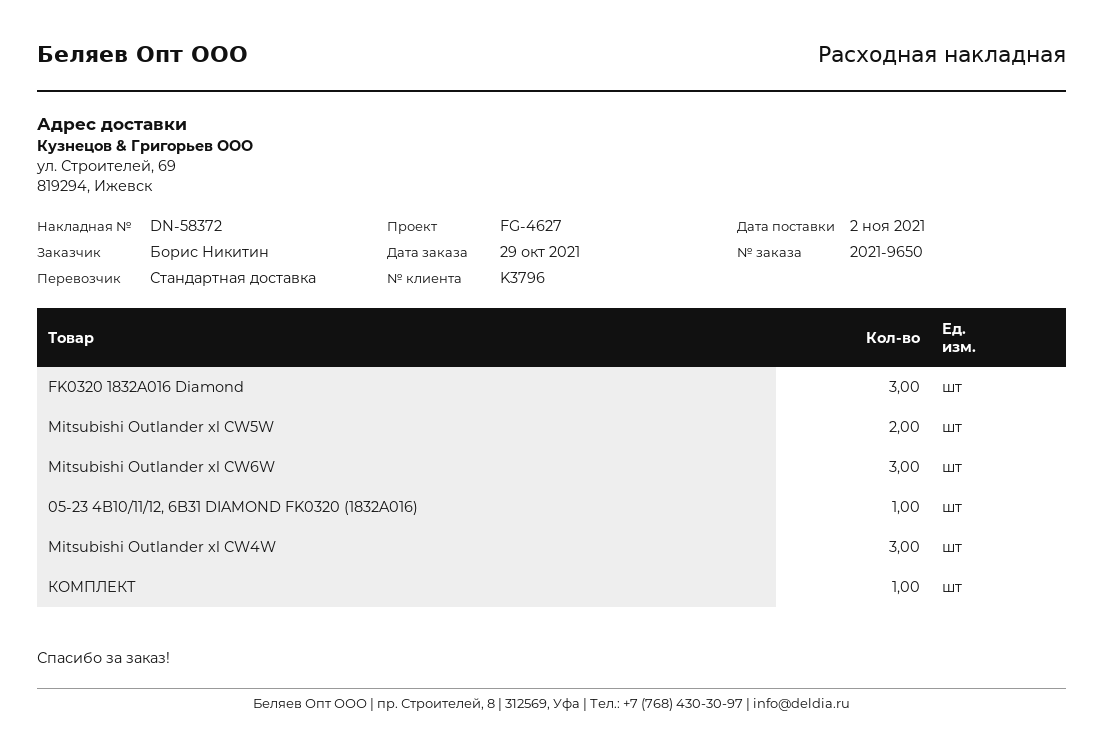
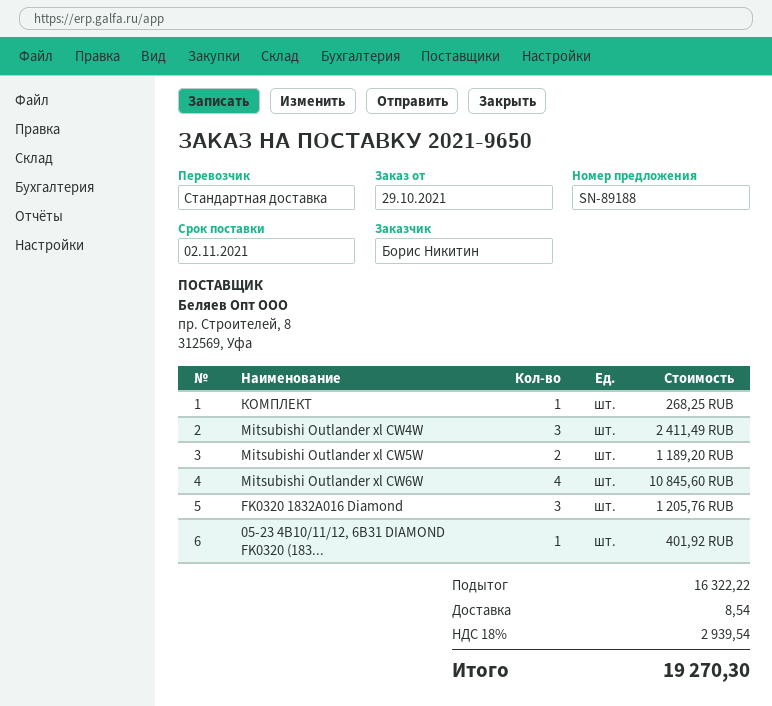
Mitsubishi Outlander xl CW6W: 3 -> 4

